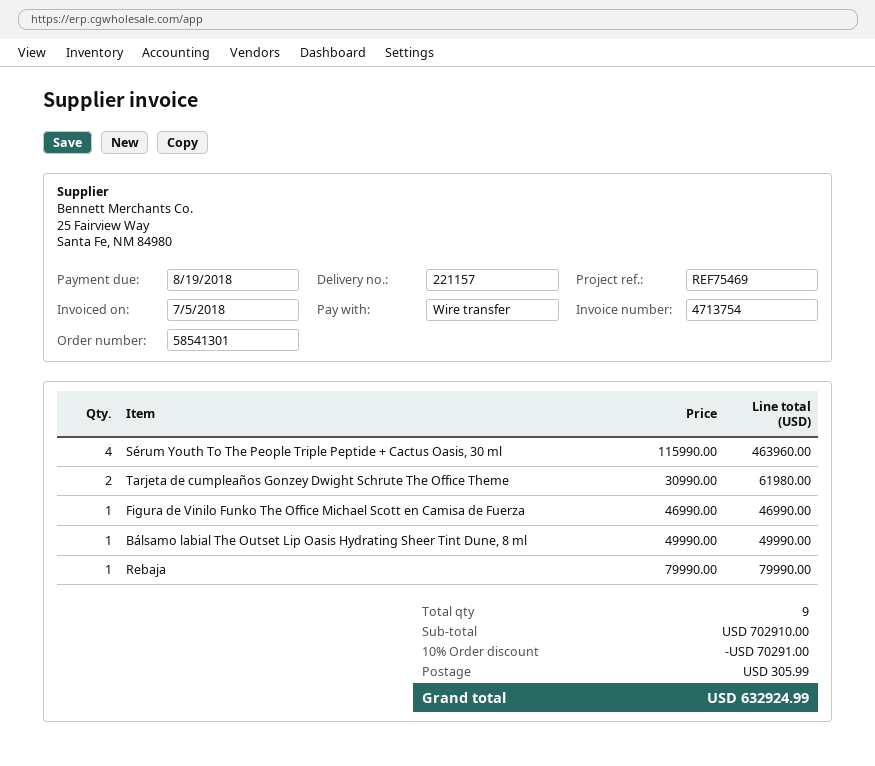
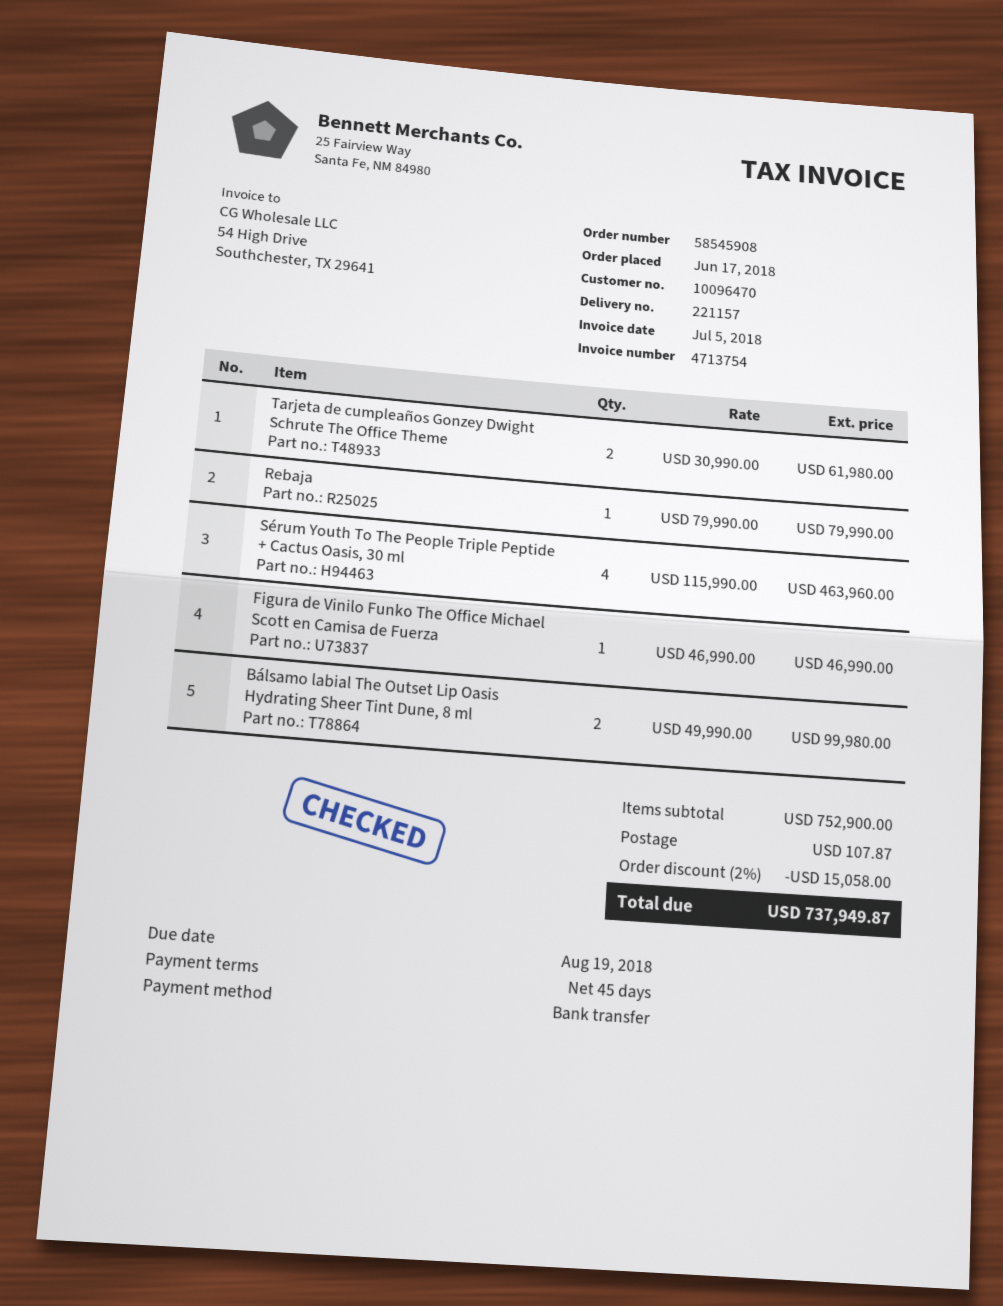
order number: 58541301 -> 58545908
Bálsamo labial The Outset Lip Oasis Hydrating Sheer Tint Dune, 8 ml: 1 x 49990.00 = 49990.00 -> 2 x 49990.00 = 99980.00
subtotal: 702910.00 -> 752900.00
discount: 10% = 70291.00 -> 2% = 15058.00
shipping: 305.99 -> 107.87
total: 632924.99 -> 737949.87

